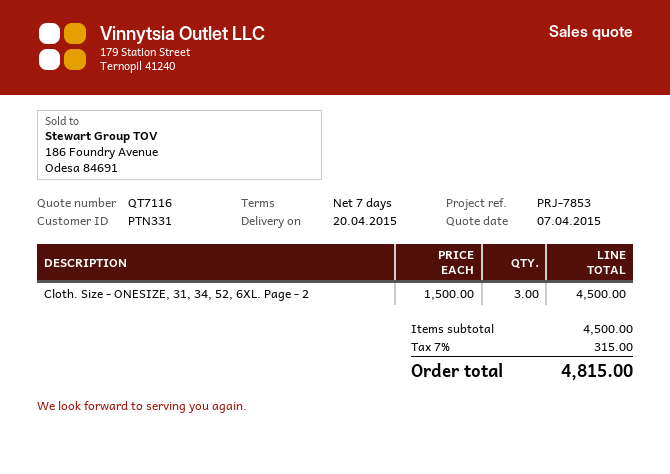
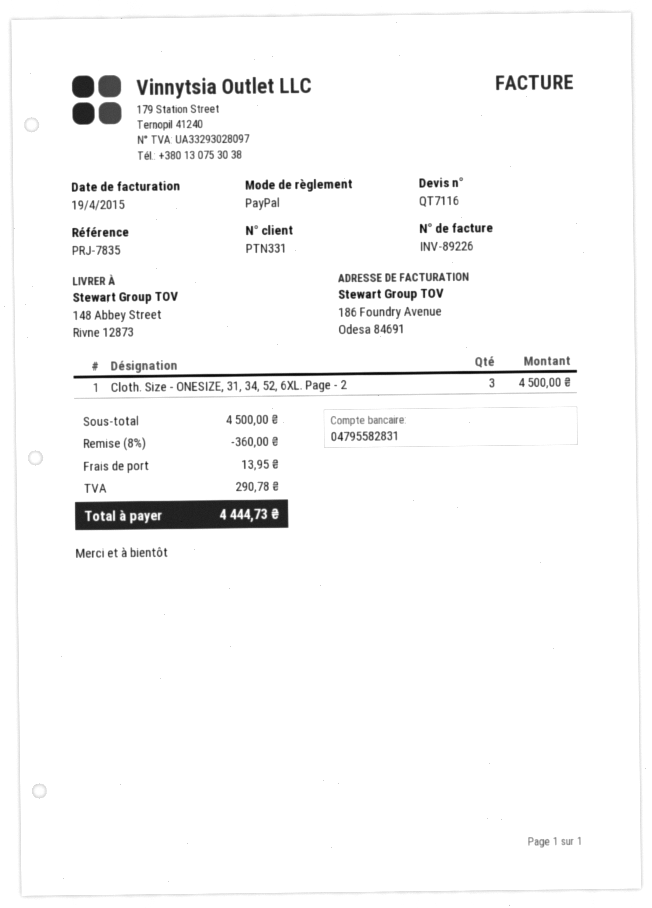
reference: PRJ-7853 -> PRJ-7835
discount: none -> 8% = 360.00
shipping: none -> 13.95
tax: 315.00 -> 290.78
total: 4815.00 -> 4444.73

